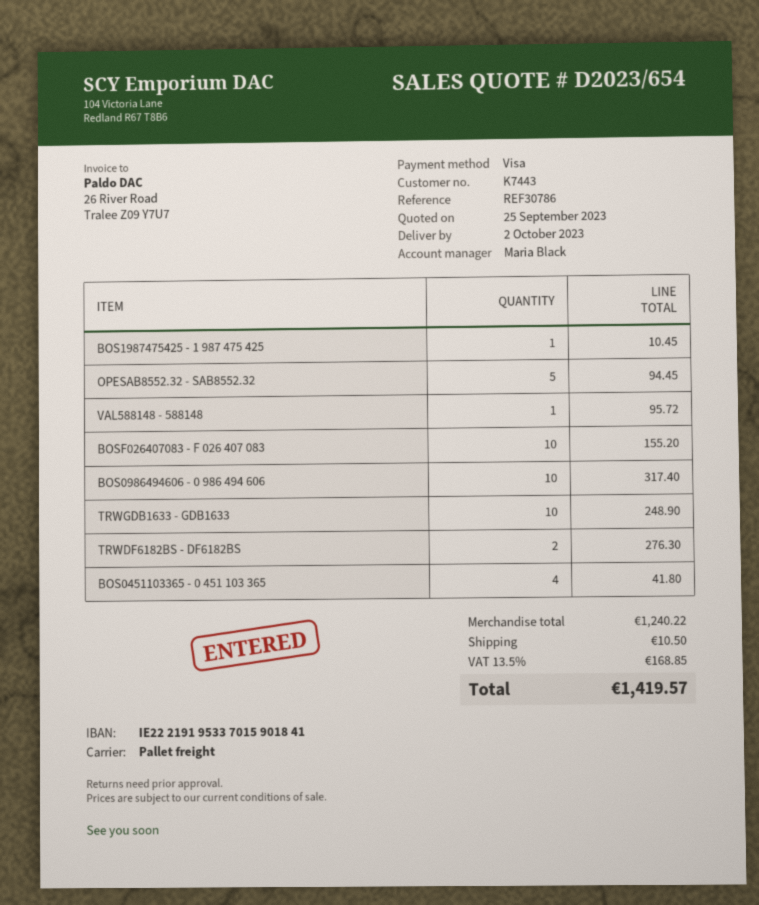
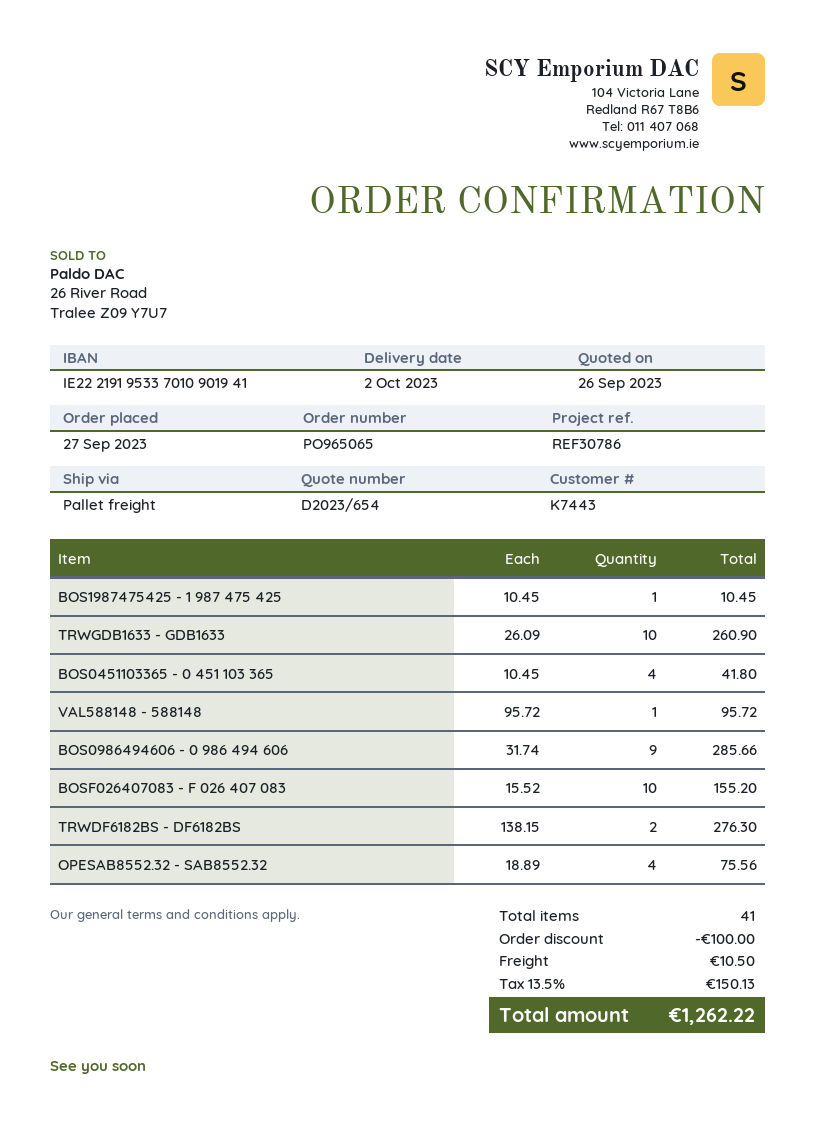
quote date: 2023-09-25 -> 2023-09-26
bank account: IE22219195337015901841 -> IE22219195337010901941
OPESAB8552.32 - SAB8552.32: 5 for 94.45 -> 4 for 75.56
BOS0986494606 - 0 986 494 606: 10 for 317.40 -> 9 for 285.66
TRWGDB1633 - GDB1633: 10 for 248.90 -> 10 for 260.90
discount: none -> 100.00
tax: 13.5% = 168.85 -> 13.5% = 150.13
total: 1419.57 -> 1262.22

